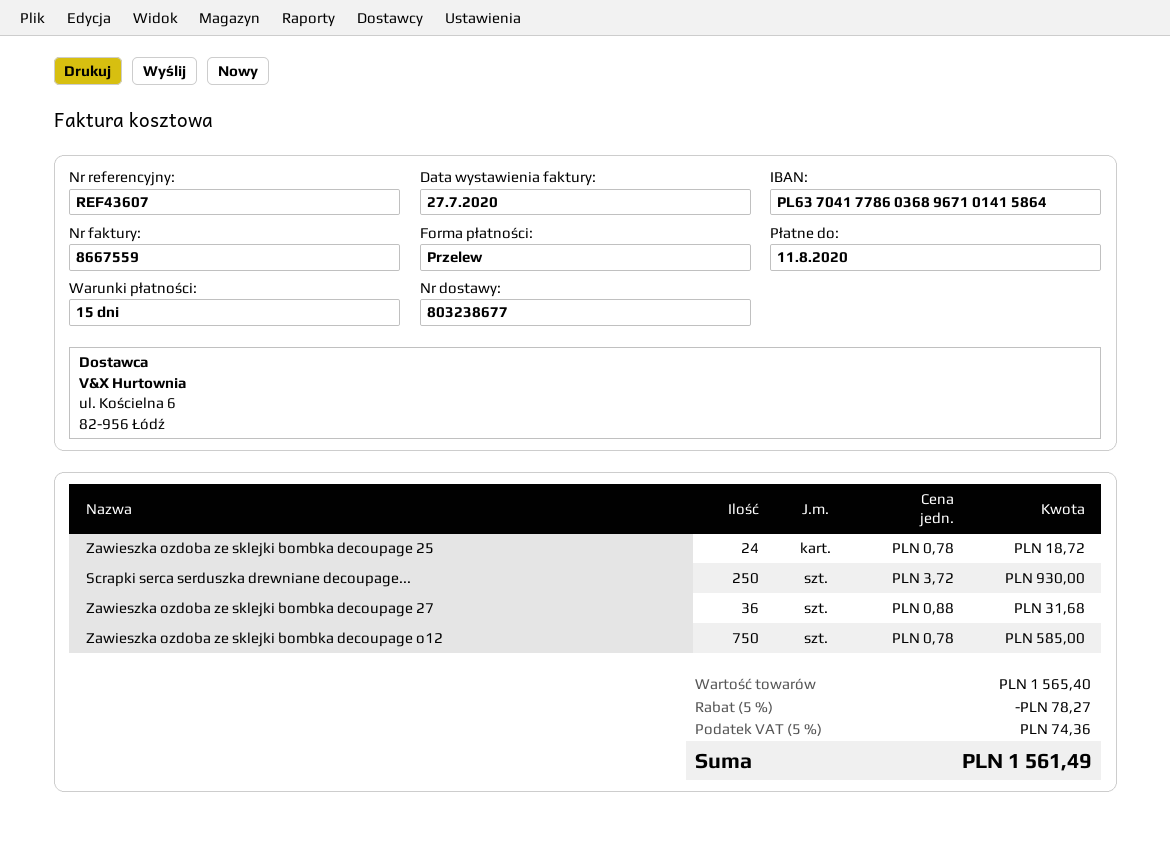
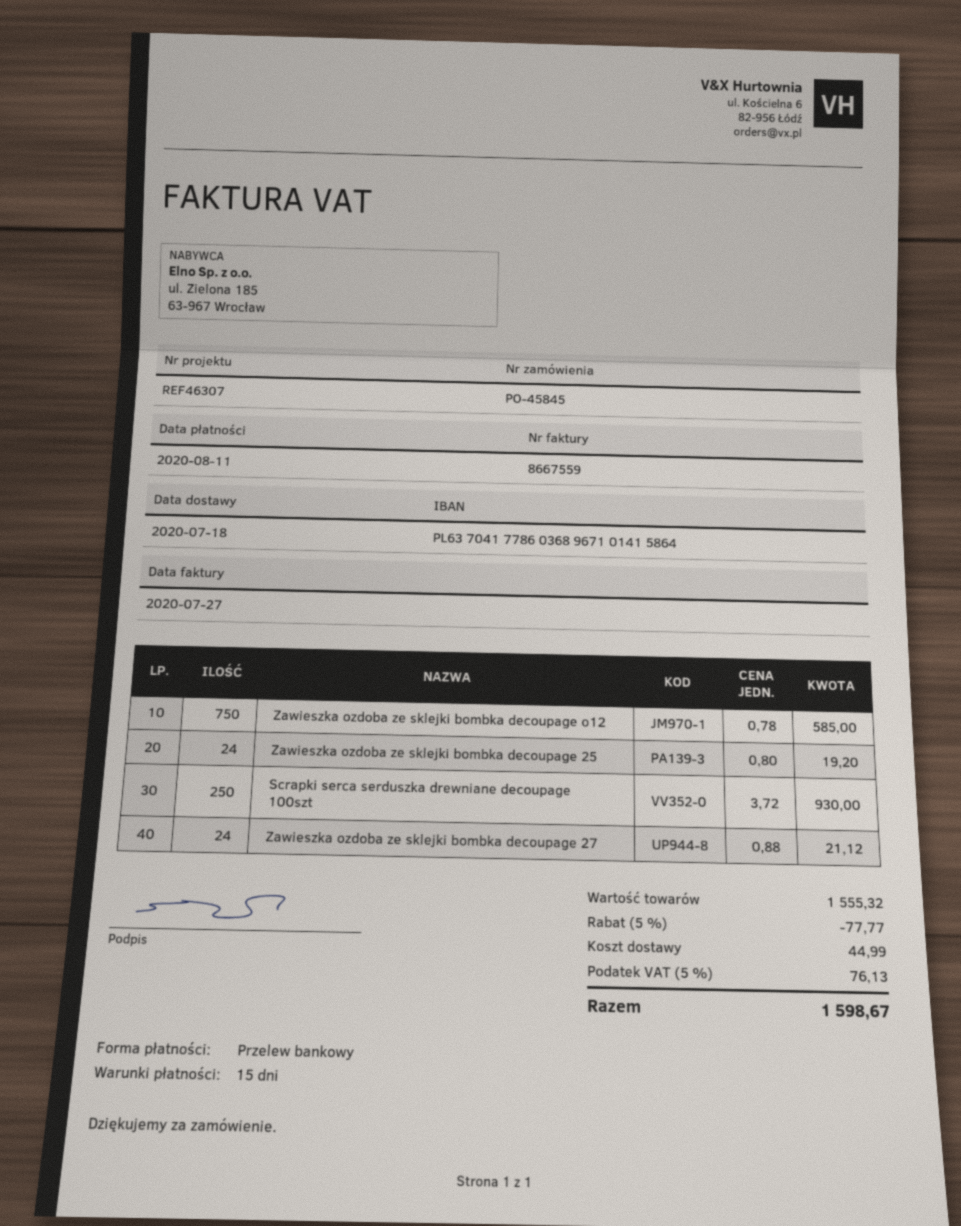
reference: REF43607 -> REF46307
Zawieszka ozdoba ze sklejki bombka decoupage 25: 24 x 0.78 = 18.72 -> 24 x 0.80 = 19.20
Zawieszka ozdoba ze sklejki bombka decoupage 27: 36 x 0.88 = 31.68 -> 24 x 0.88 = 21.12
subtotal: 1565.40 -> 1555.32
discount: 5% = 78.27 -> 5% = 77.77
shipping: none -> 44.99
tax: 5% = 74.36 -> 5% = 76.13
total: 1561.49 -> 1598.67

